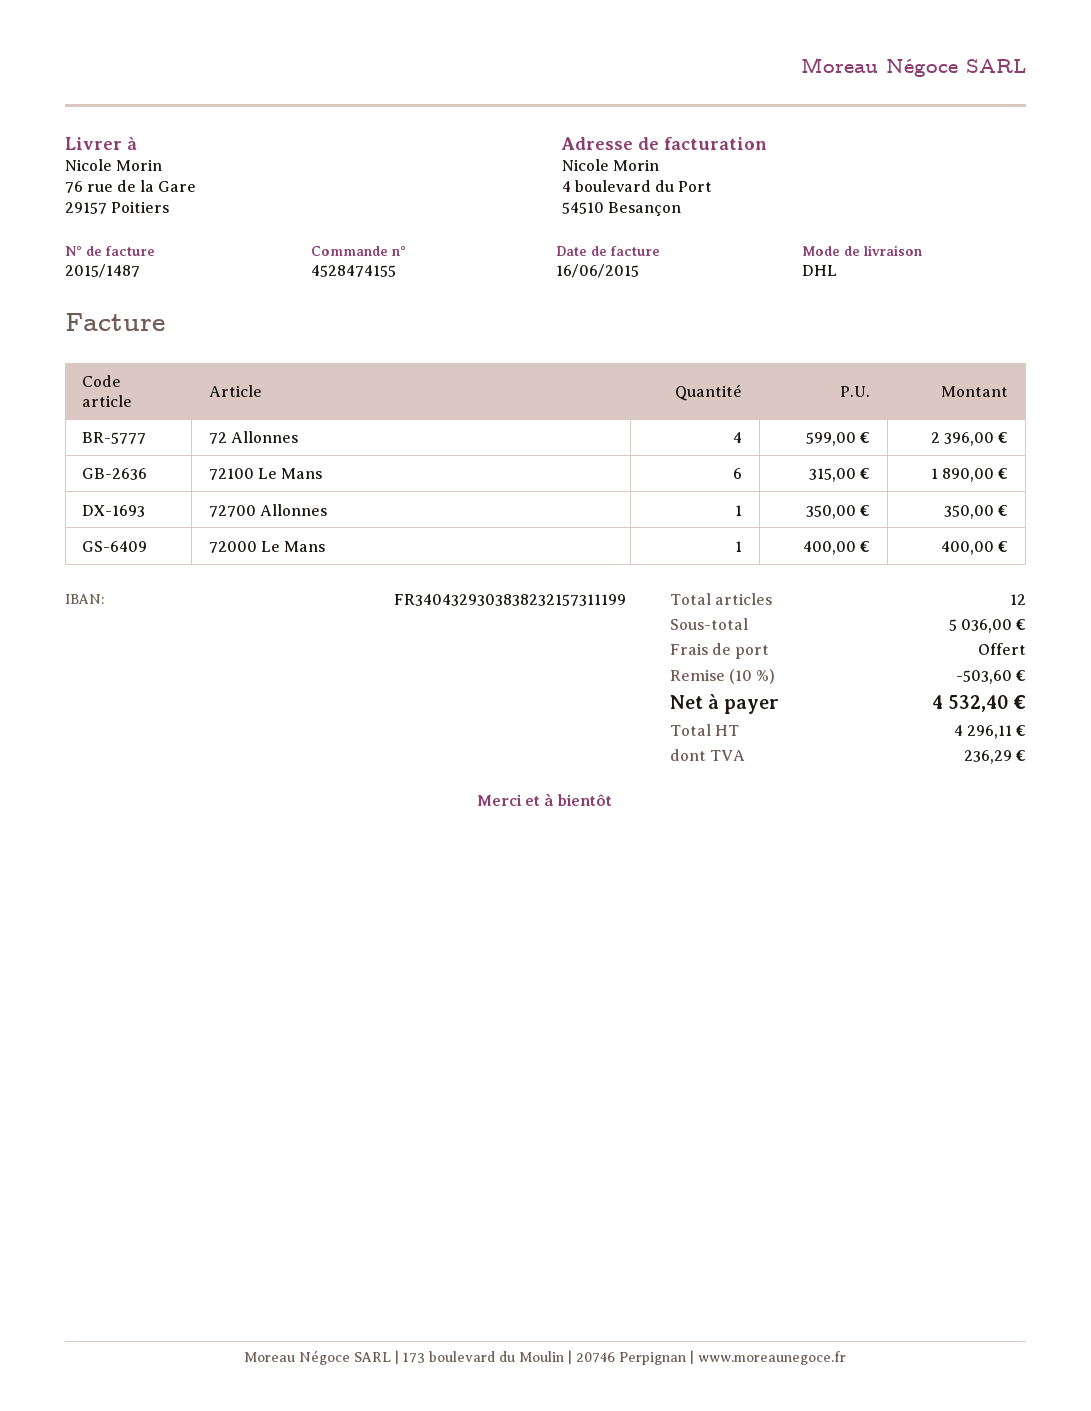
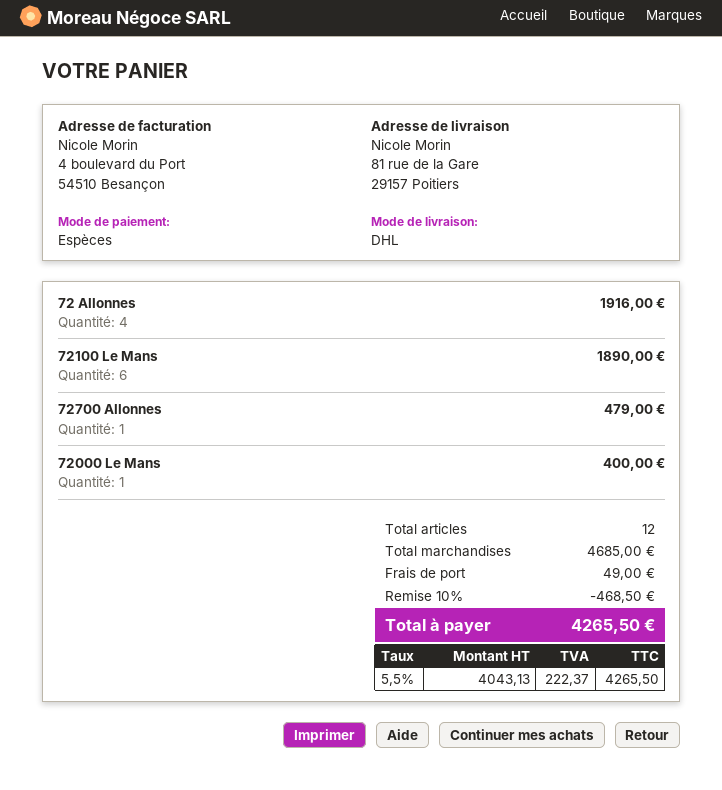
ship to: 76 rue de la Gare, 29157 Poitiers -> 81 rue de la Gare, 29157 Poitiers
72 Allonnes: 4 for 2396.00 -> 4 for 1916.00
72700 Allonnes: 1 for 350.00 -> 1 for 479.00
subtotal: 5036.00 -> 4685.00
discount: 10% = 503.60 -> 10% = 468.50
shipping: 0.00 -> 49.00
net: 4296.11 -> 4043.13
tax: 236.29 -> 222.37
total: 4532.40 -> 4265.50

